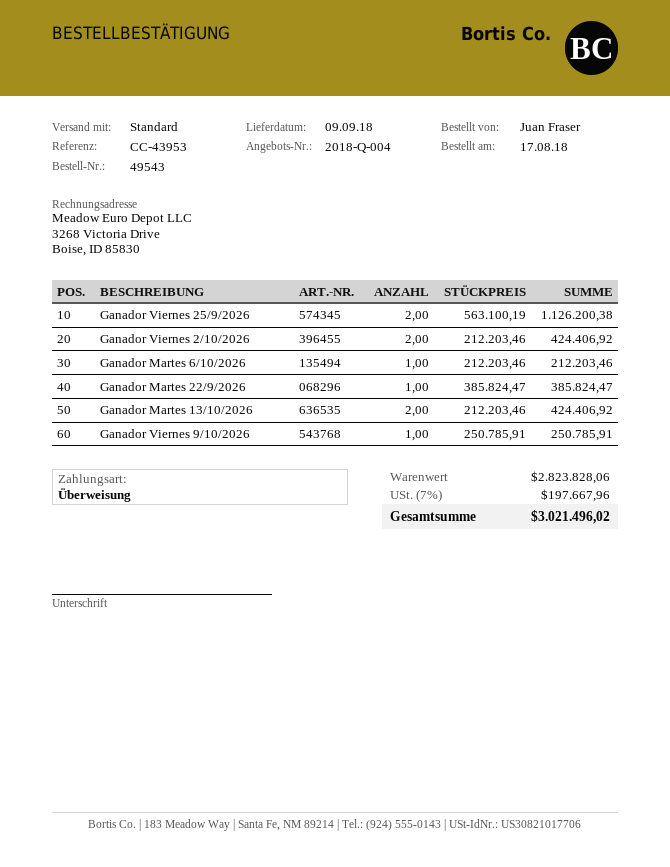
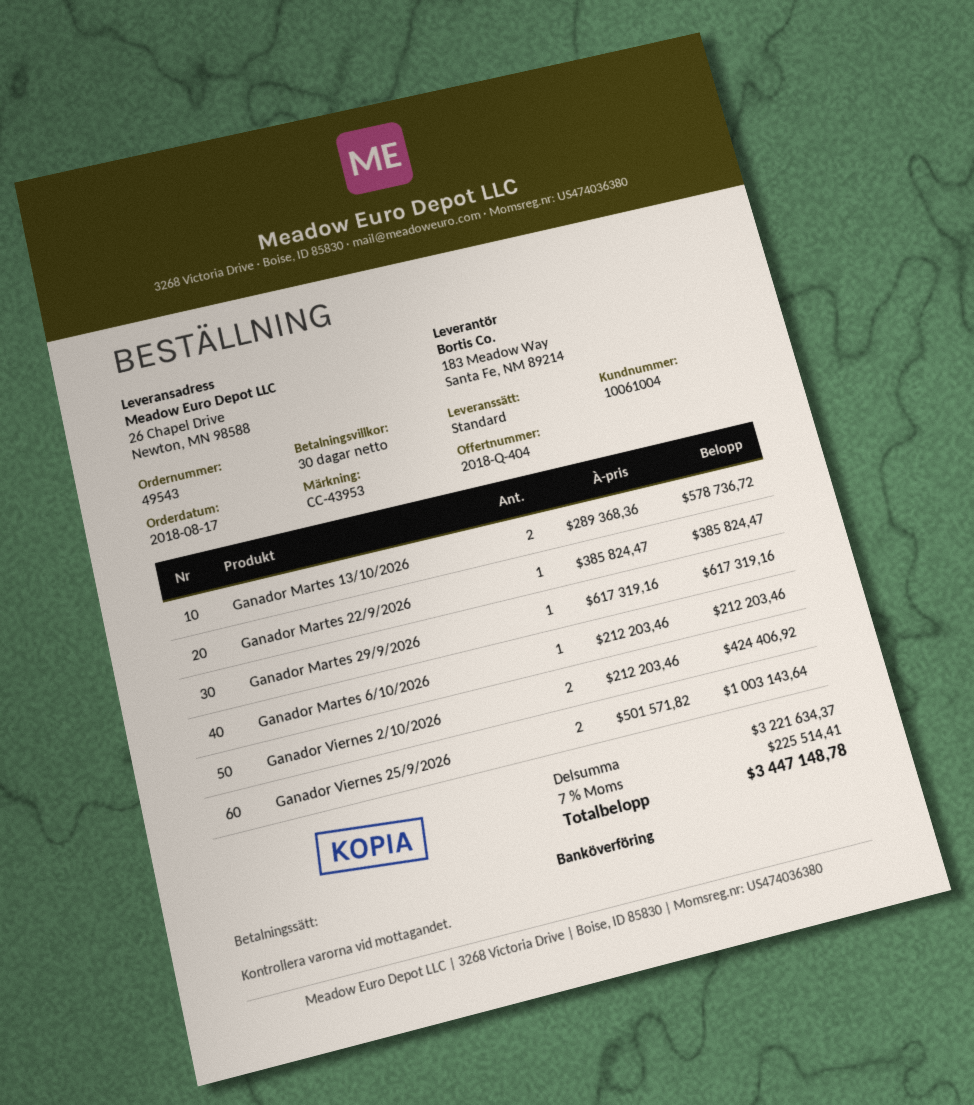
quote number: 2018-Q-004 -> 2018-Q-404
Ganador Viernes 25/9/2026: 2 x 563100.19 = 1126200.38 -> 2 x 501571.82 = 1003143.64
Ganador Martes 13/10/2026: 2 x 212203.46 = 424406.92 -> 2 x 289368.36 = 578736.72
Ganador Viernes 9/10/2026: 1 x 250785.91 = 250785.91 -> none
Ganador Martes 29/9/2026: none -> 1 x 617319.16 = 617319.16
subtotal: 2823828.06 -> 3221634.37
tax: 7% = 197667.96 -> 7% = 225514.41
total: 3021496.02 -> 3447148.78

